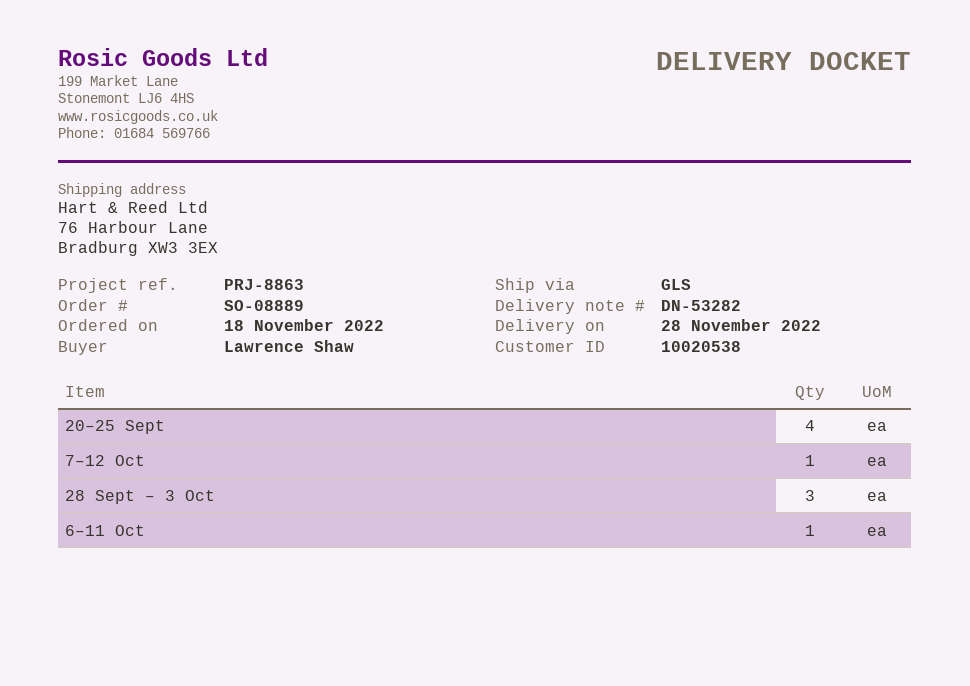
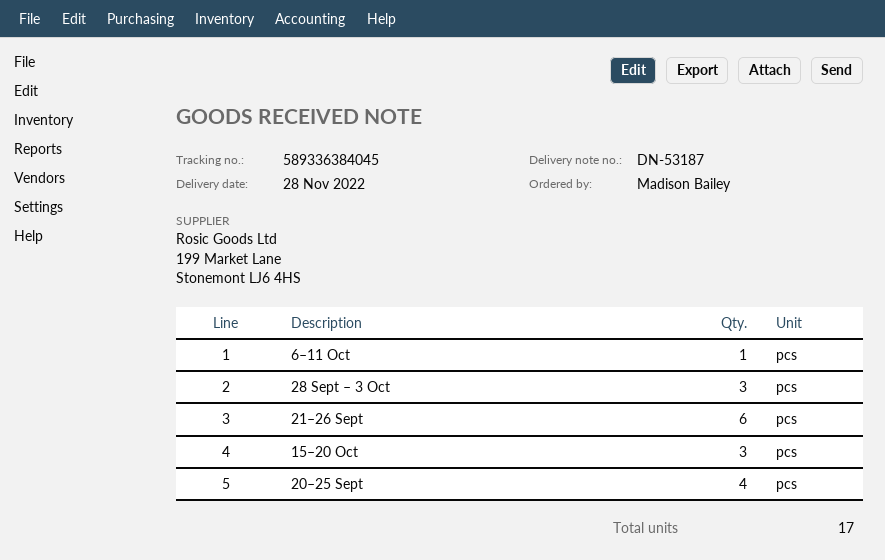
delivery note number: DN-53282 -> DN-53187
ordered by: Lawrence Shaw -> Madison Bailey
7–12 Oct: 1 -> none
21–26 Sept: none -> 6
15–20 Oct: none -> 3

